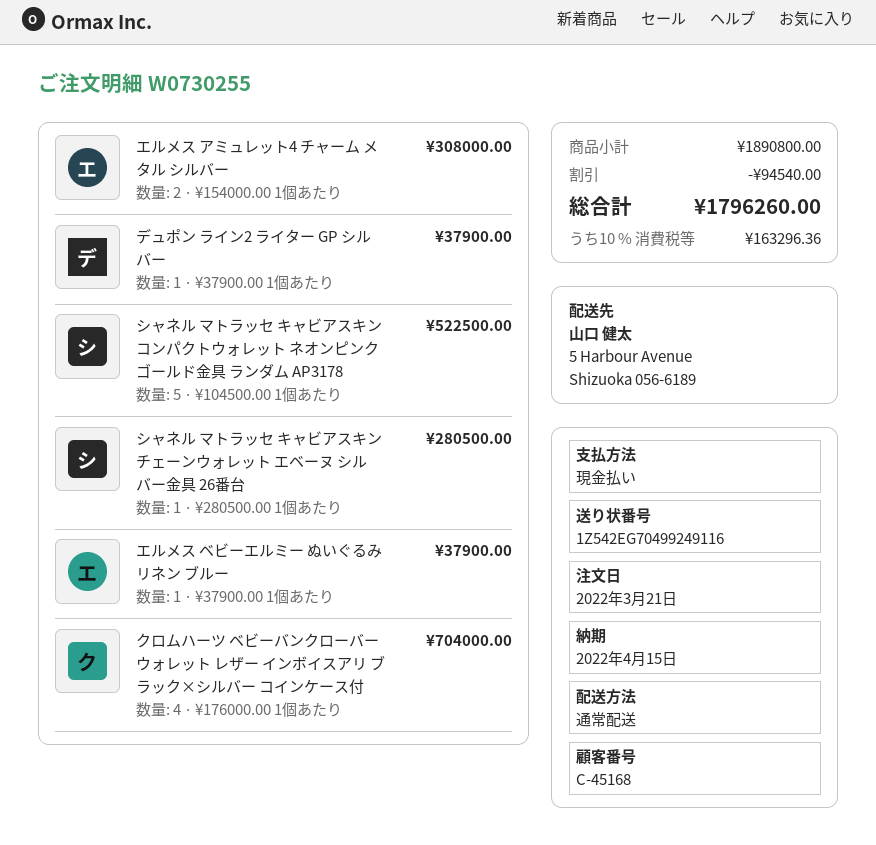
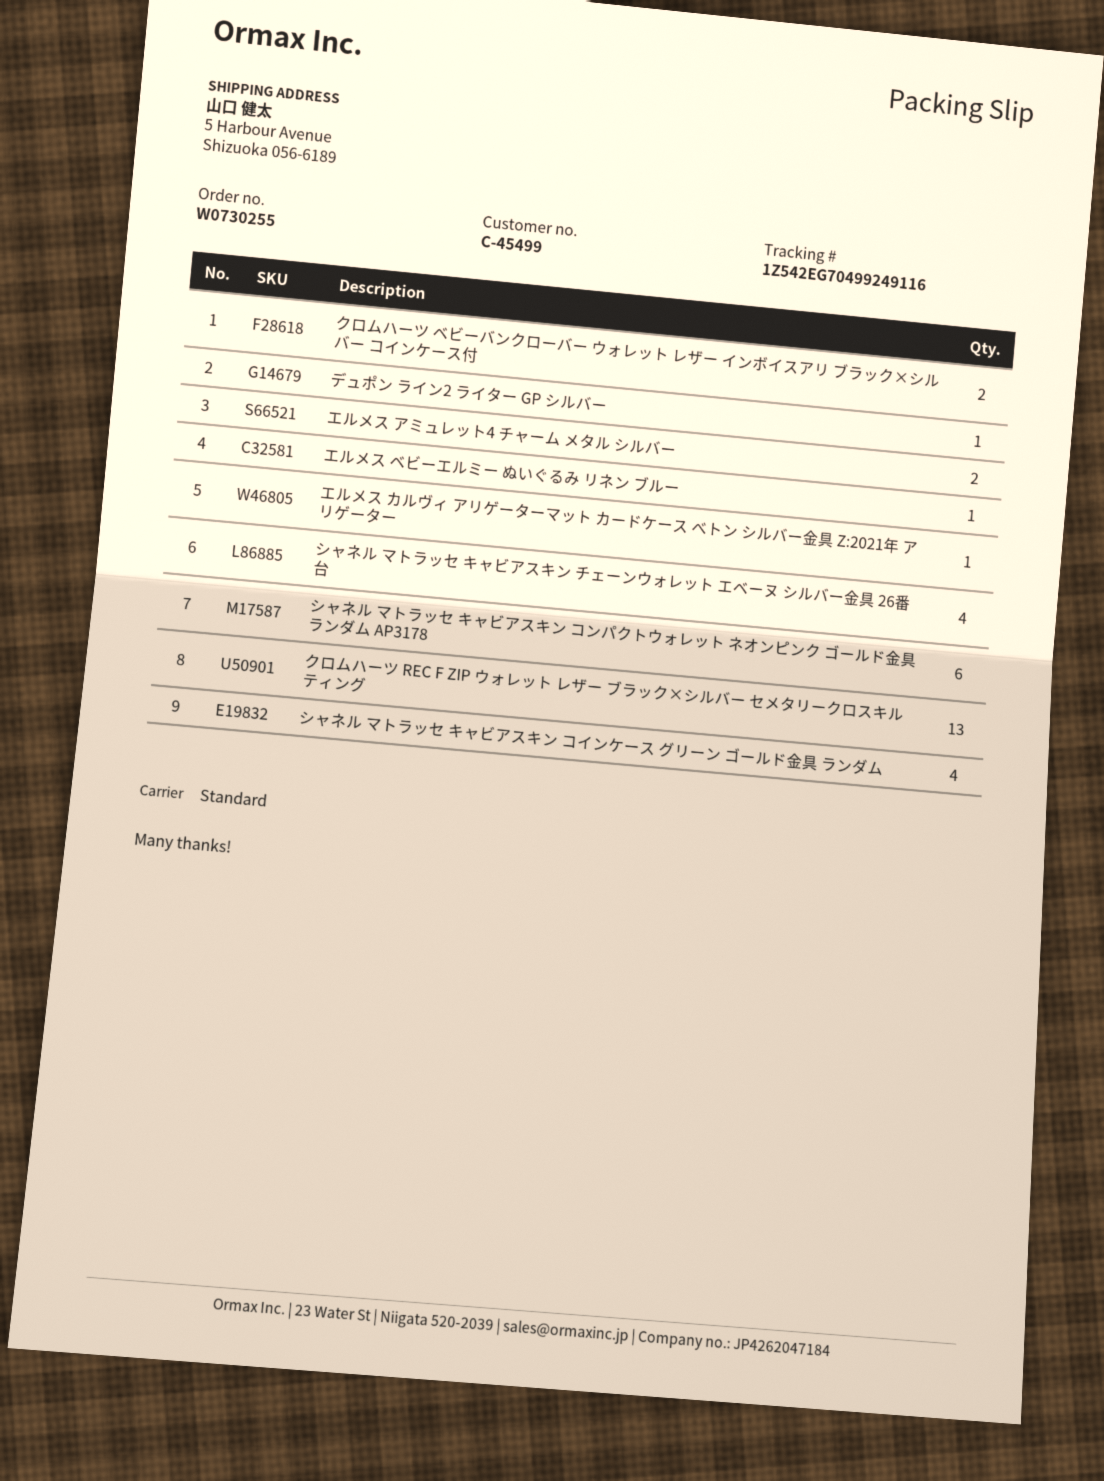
customer number: C-45168 -> C-45499
シャネル マトラッセ キャビアスキン コンパクトウォレット ネオンピンク ゴールド金具 ランダム AP3178: 5 -> 6
シャネル マトラッセ キャビアスキン チェーンウォレット エベーヌ シルバー金具 26番台: 1 -> 4
クロムハーツ ベビーバンクローバー ウォレット レザー インボイスアリ ブラック×シルバー コインケース付: 4 -> 2
エルメス カルヴィ アリゲーターマット カードケース べトン シルバー金具 Z:2021年 アリゲーター: none -> 1
クロムハーツ REC F ZIP ウォレット レザー ブラック×シルバー セメタリークロスキルティング: none -> 13
シャネル マトラッセ キャビアスキン コインケース グリーン ゴールド金具 ランダム: none -> 4

